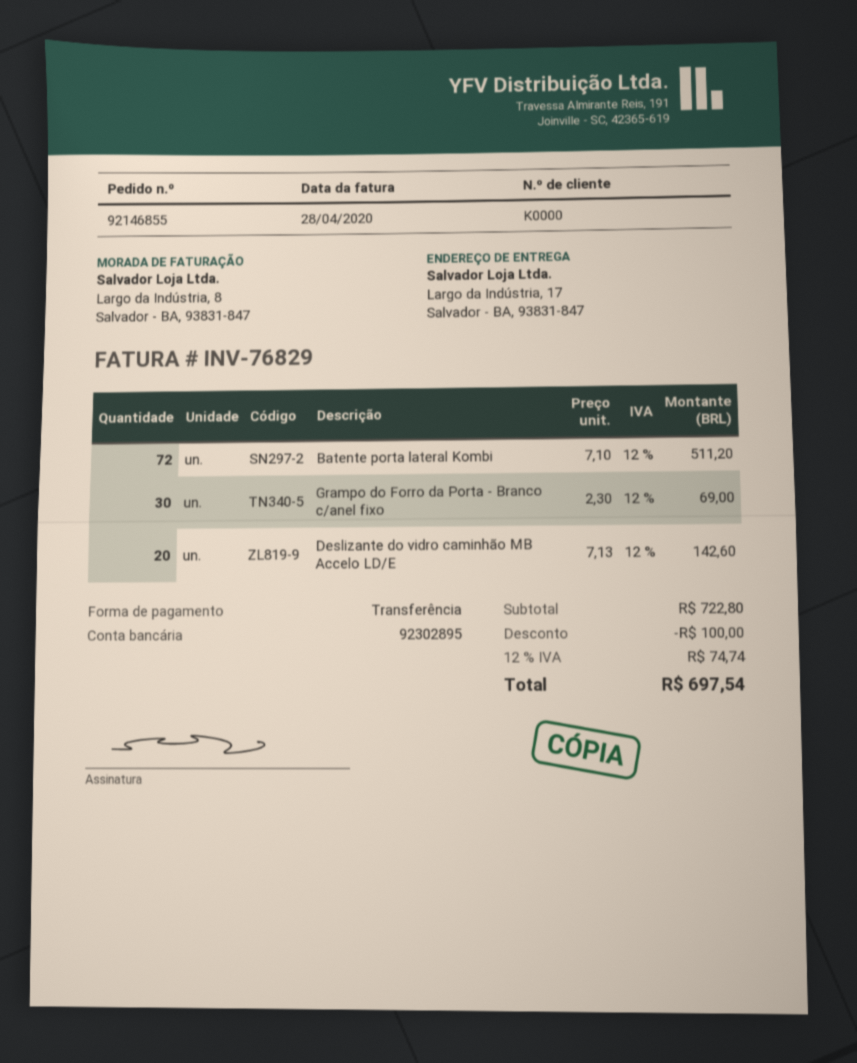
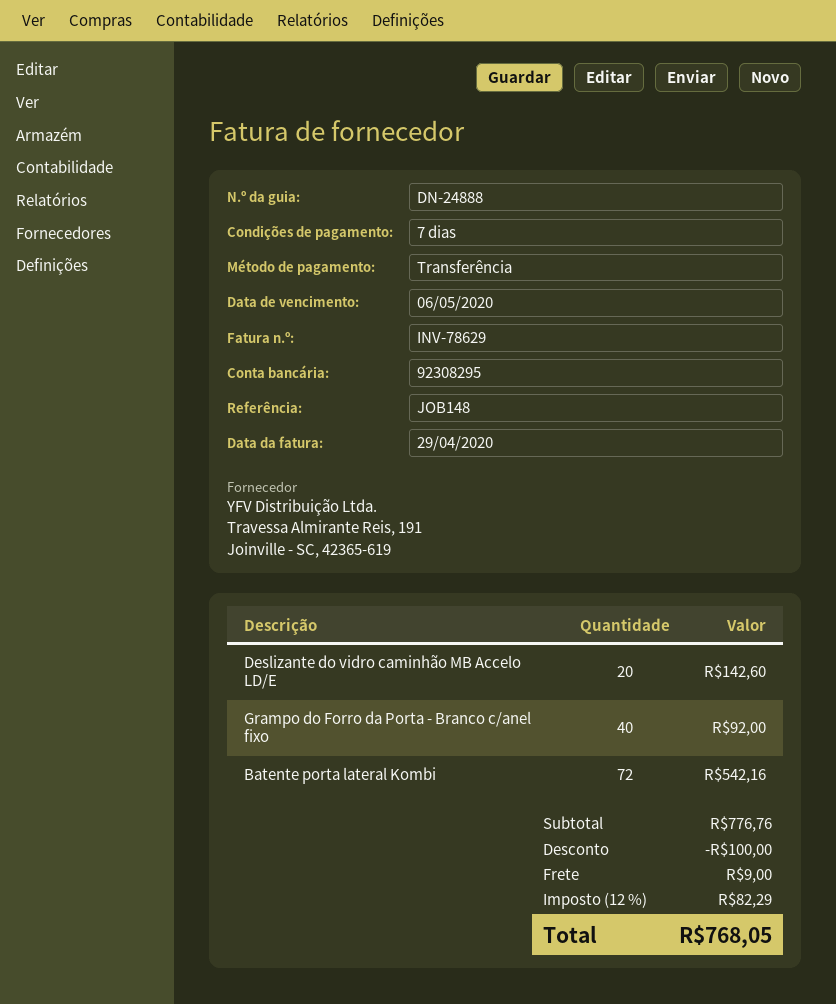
invoice number: INV-76829 -> INV-78629
invoice date: 2020-04-28 -> 2020-04-29
bank account: 92302895 -> 92308295
Batente porta lateral Kombi: 72 for 511.20 -> 72 for 542.16
Grampo do Forro da Porta - Branco c/anel fixo: 30 for 69.00 -> 40 for 92.00
subtotal: 722.80 -> 776.76
shipping: none -> 9.00
tax: 12% = 74.74 -> 12% = 82.29
total: 697.54 -> 768.05

